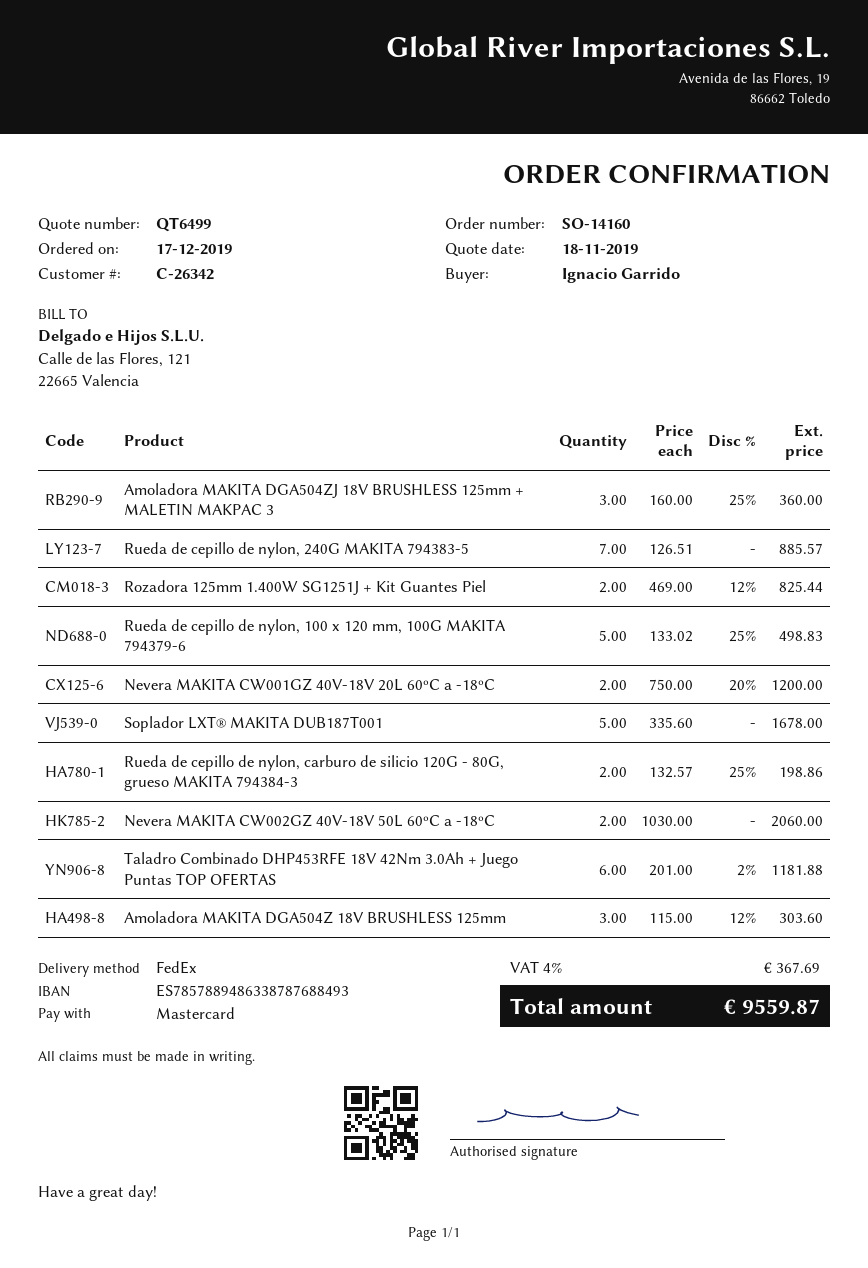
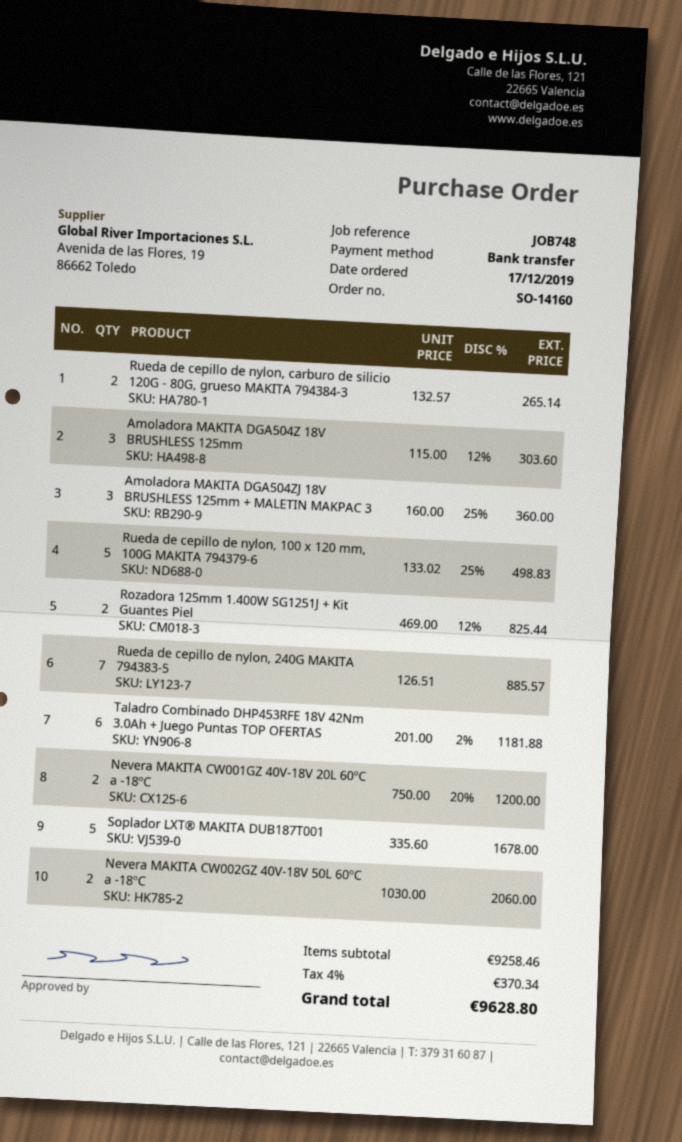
payment method: Mastercard -> bank transfer
Rueda de cepillo de nylon, carburo de silicio 120G - 80G, grueso MAKITA 794384-3: 2 x 132.57 - 25% = 198.86 -> 2 x 132.57 = 265.14
tax: 4% = 367.69 -> 4% = 370.34
total: 9559.87 -> 9628.80

